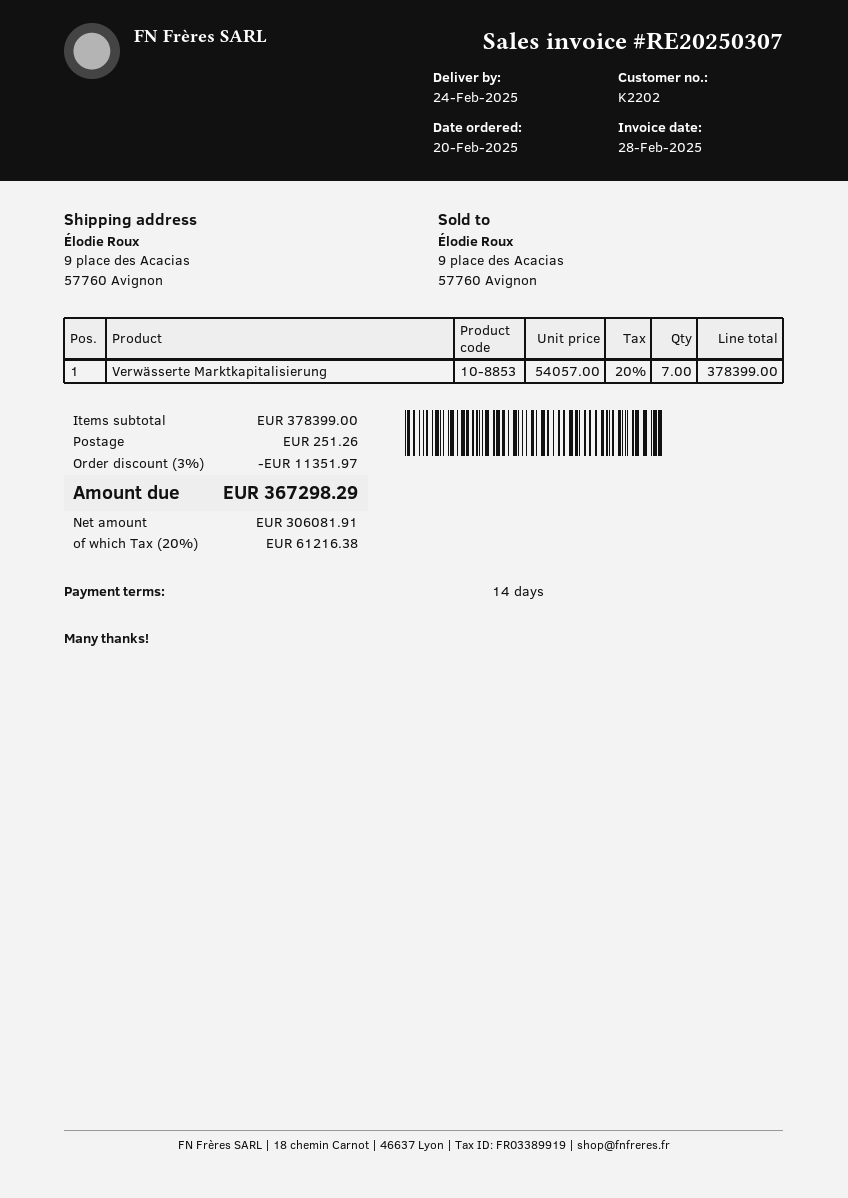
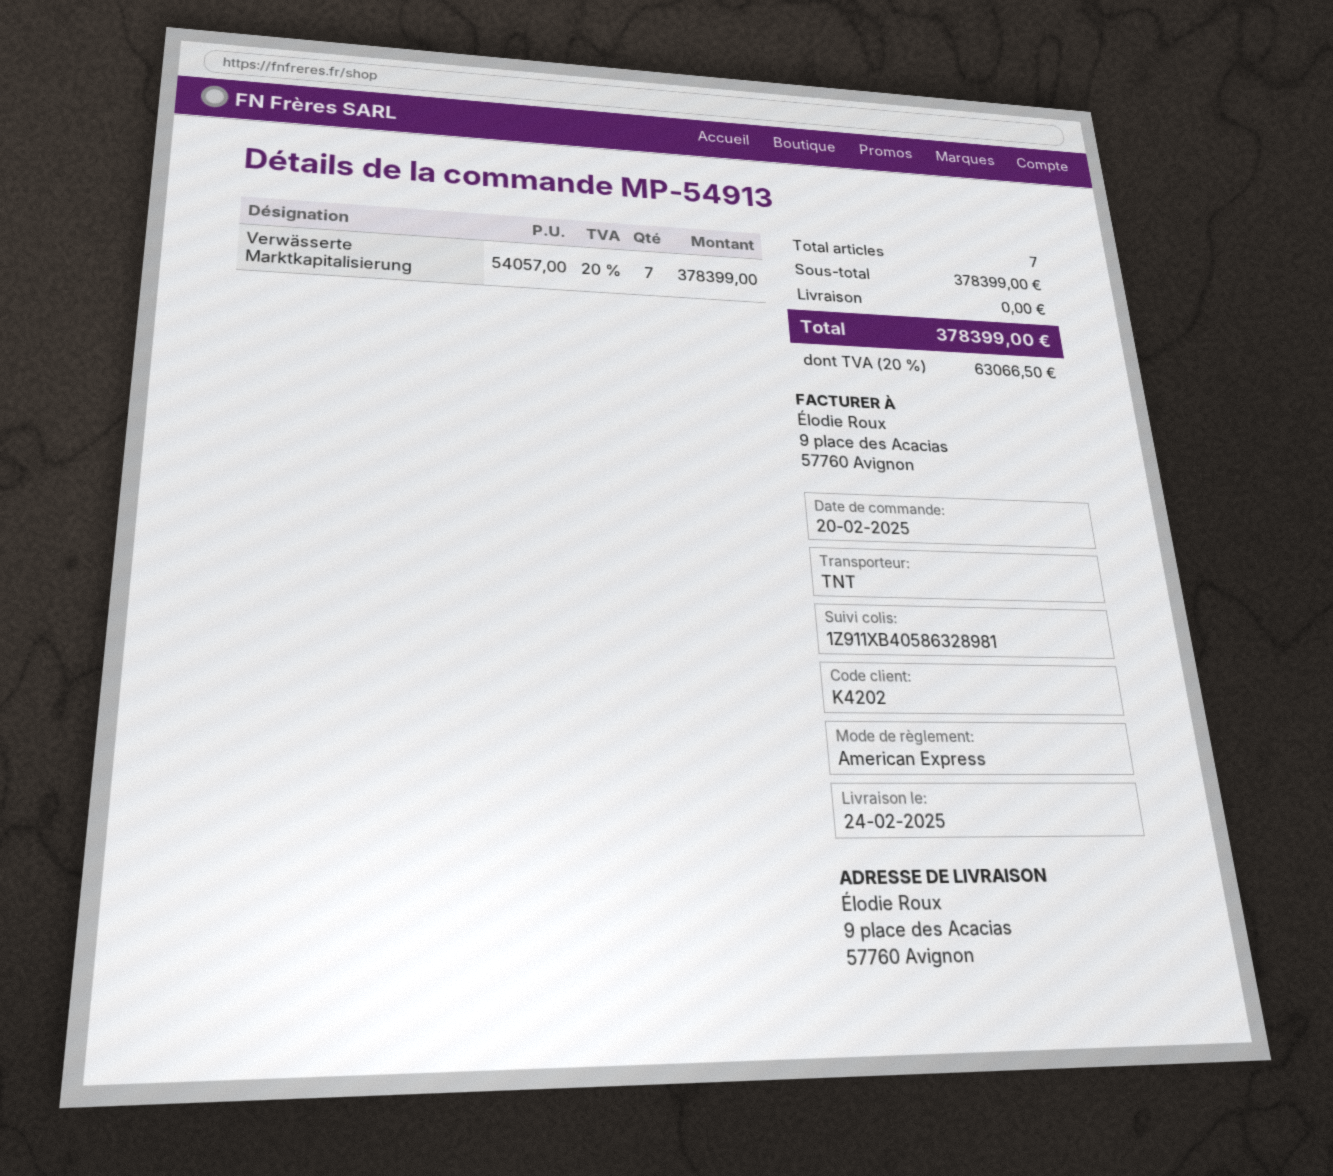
customer number: K2202 -> K4202
discount: 3% = 11351.97 -> none
shipping: 251.26 -> 0.00
tax: 20% = 61216.38 -> 20% = 63066.50
total: 367298.29 -> 378399.00

